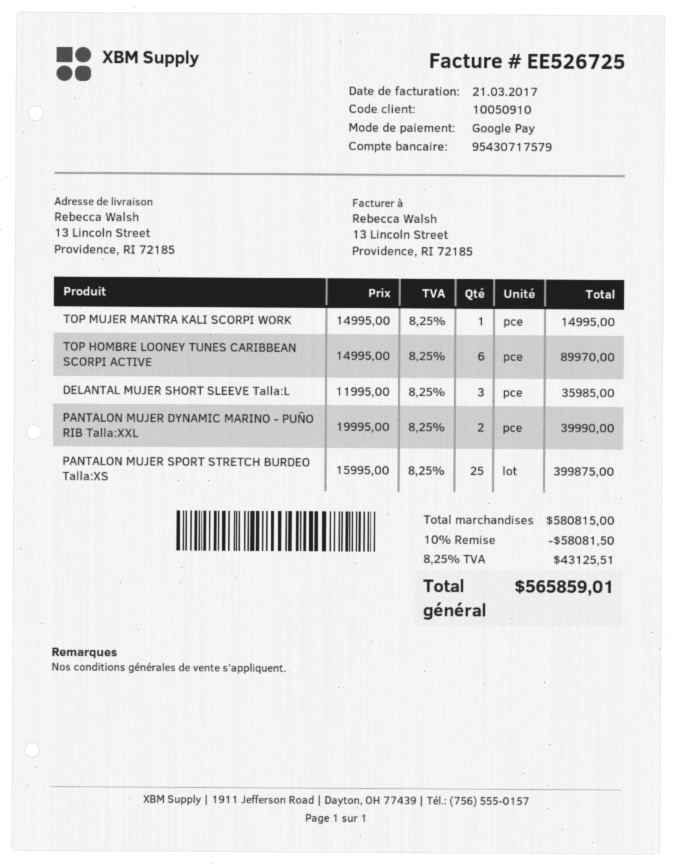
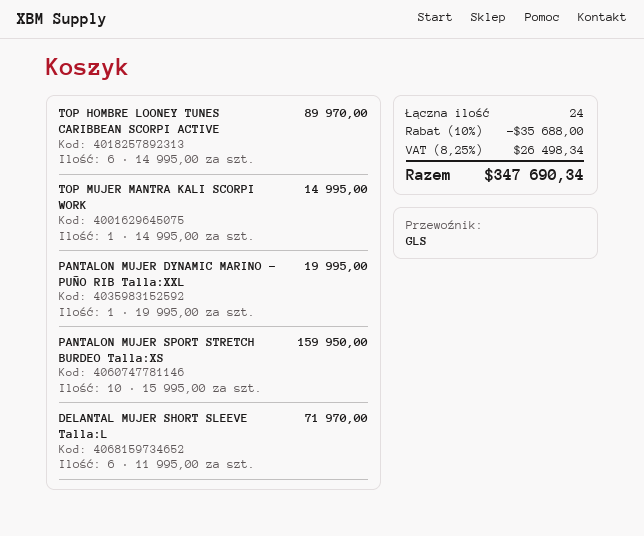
DELANTAL MUJER SHORT SLEEVE Talla:L: 3 x 11995.00 = 35985.00 -> 6 x 11995.00 = 71970.00
PANTALON MUJER DYNAMIC MARINO - PUÑO RIB Talla:XXL: 2 x 19995.00 = 39990.00 -> 1 x 19995.00 = 19995.00
PANTALON MUJER SPORT STRETCH BURDEO Talla:XS: 25 x 15995.00 = 399875.00 -> 10 x 15995.00 = 159950.00
discount: 10% = 58081.50 -> 10% = 35688.00
tax: 8.25% = 43125.51 -> 8.25% = 26498.34
total: 565859.01 -> 347690.34

